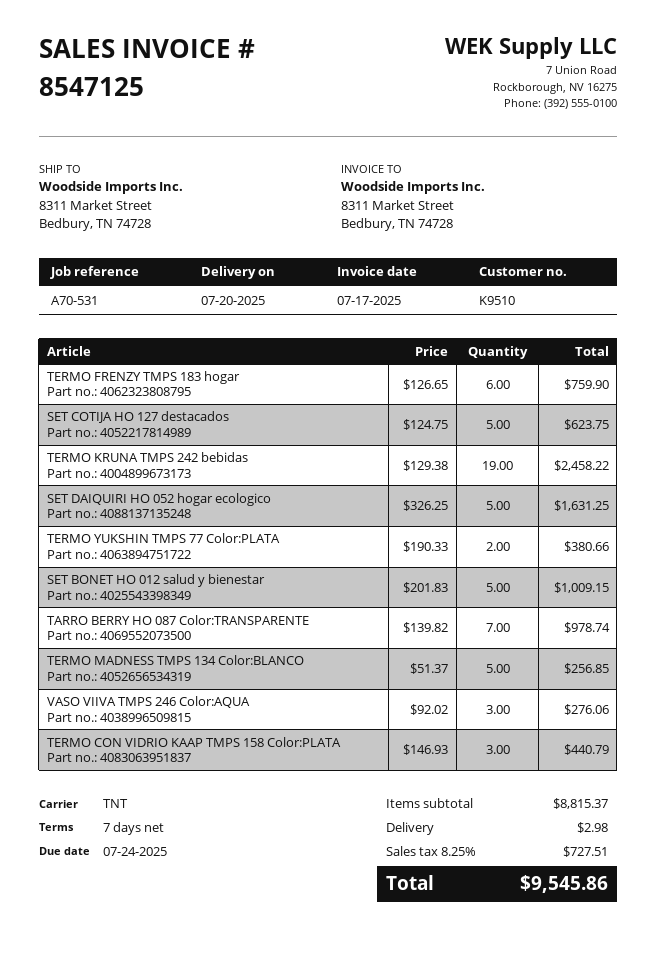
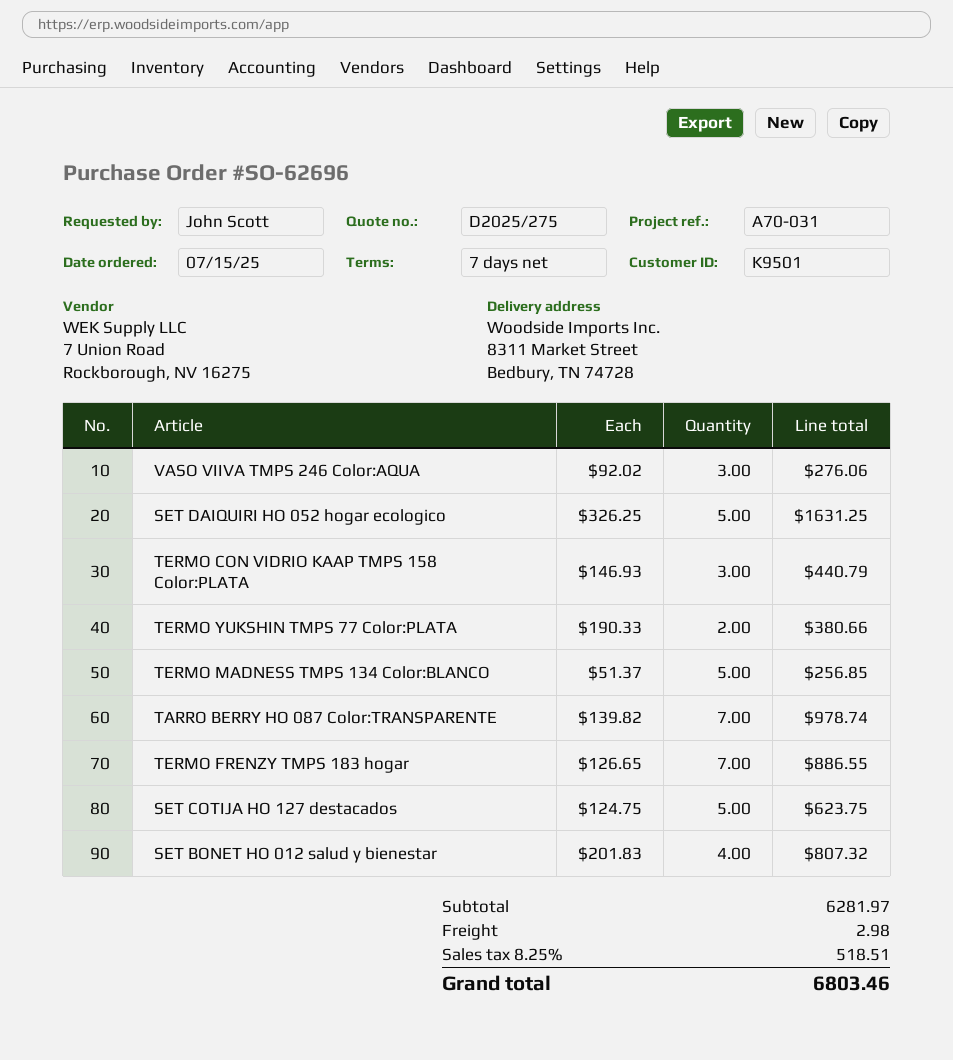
customer number: K9510 -> K9501
reference: A70-531 -> A70-031
TERMO FRENZY TMPS 183 hogar: 6 x 126.65 = 759.90 -> 7 x 126.65 = 886.55
TERMO KRUNA TMPS 242 bebidas: 19 x 129.38 = 2458.22 -> none
SET BONET HO 012 salud y bienestar: 5 x 201.83 = 1009.15 -> 4 x 201.83 = 807.32
subtotal: 8815.37 -> 6281.97
tax: 8.25% = 727.51 -> 8.25% = 518.51
total: 9545.86 -> 6803.46

